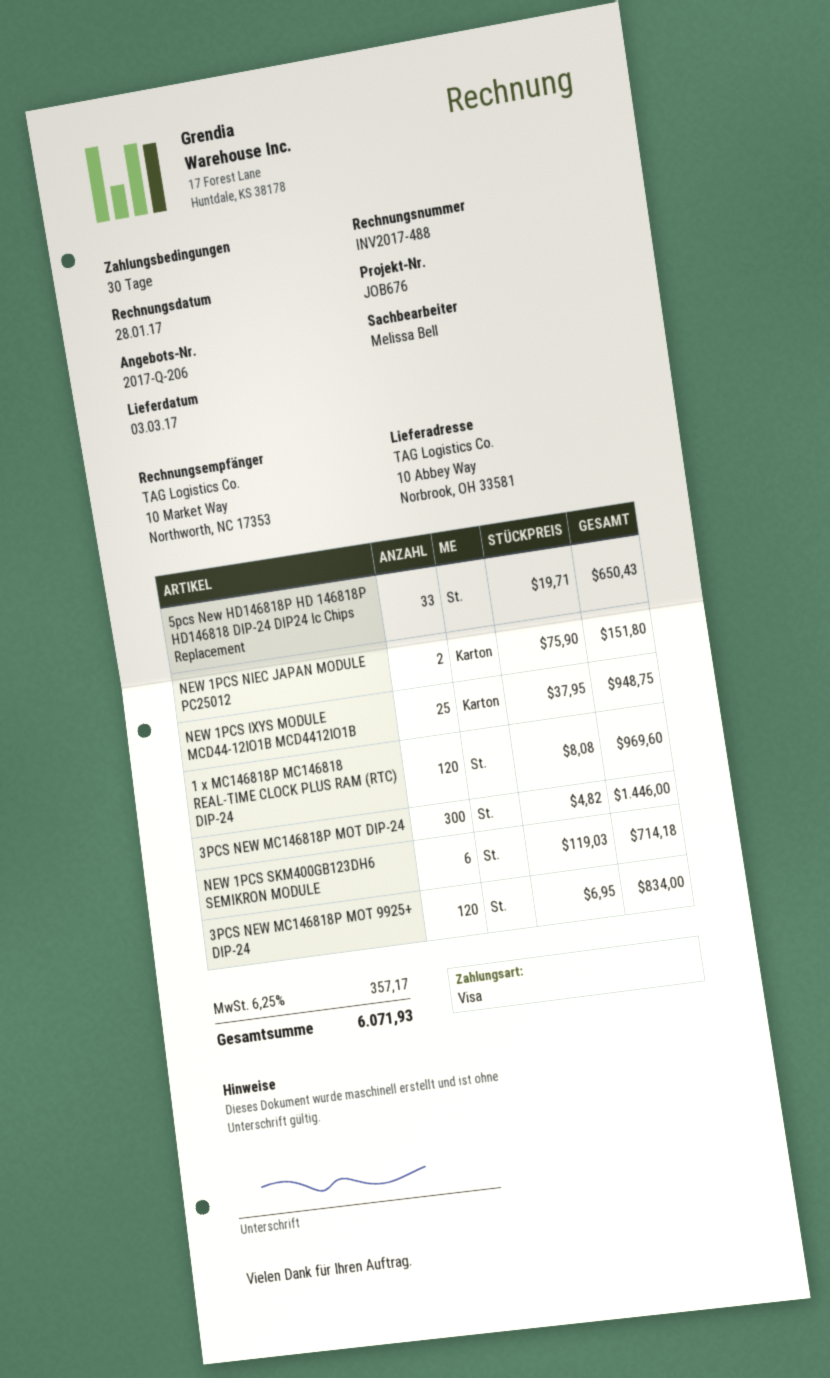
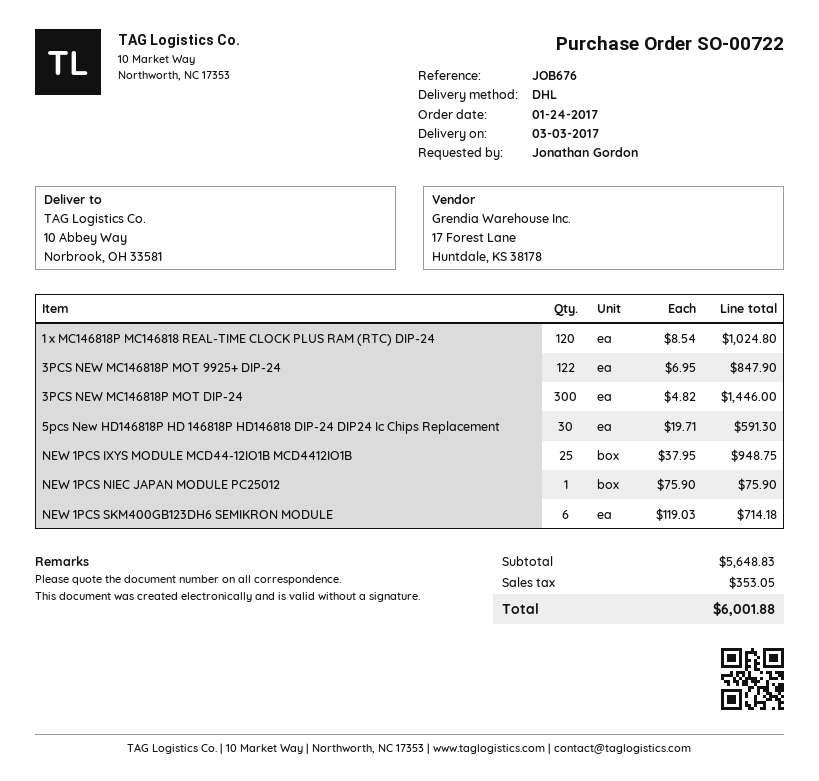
5pcs New HD146818P HD 146818P HD146818 DIP-24 DIP24 Ic Chips Replacement: 33 x 19.71 = 650.43 -> 30 x 19.71 = 591.30
NEW 1PCS NIEC JAPAN MODULE PC25012: 2 x 75.90 = 151.80 -> 1 x 75.90 = 75.90
1 x MC146818P MC146818 REAL-TIME CLOCK PLUS RAM (RTC) DIP-24: 120 x 8.08 = 969.60 -> 120 x 8.54 = 1024.80
3PCS NEW MC146818P MOT 9925+ DIP-24: 120 x 6.95 = 834.00 -> 122 x 6.95 = 847.90
tax: 357.17 -> 353.05
total: 6071.93 -> 6001.88

